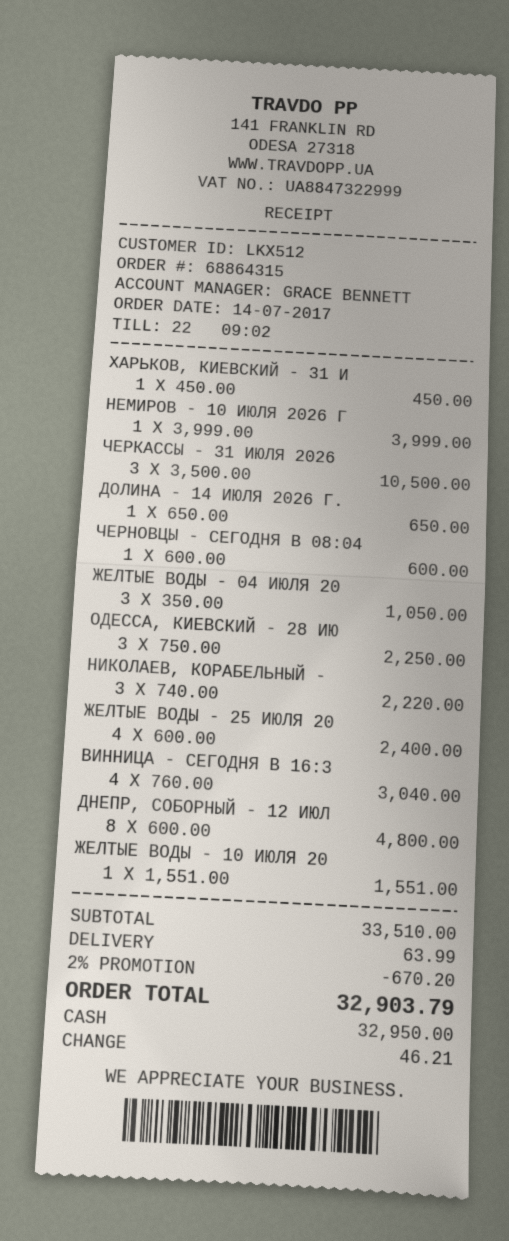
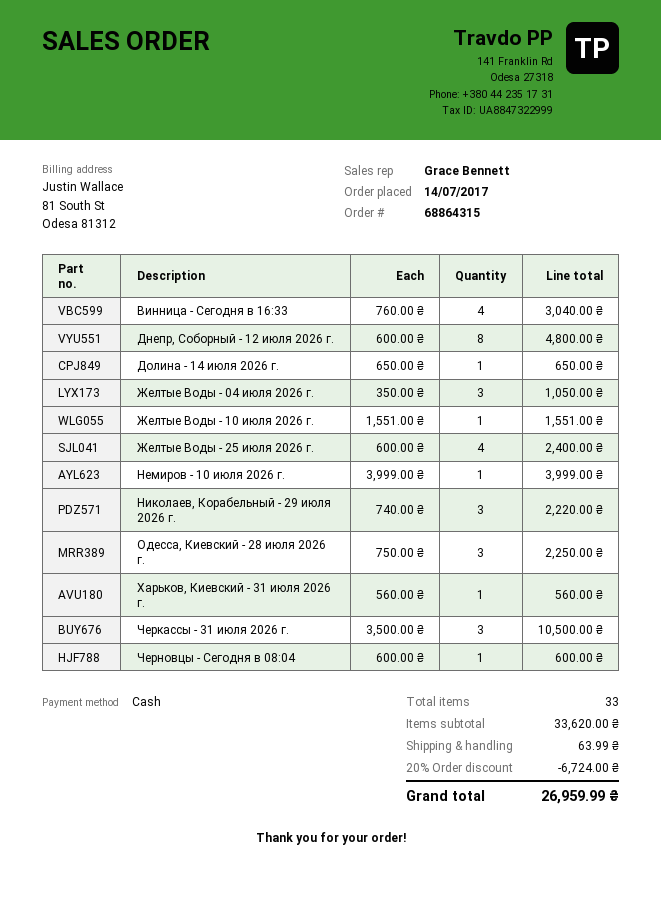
ХАРЬКОВ, КИЕВСКИЙ - 31 И: 1 x 450.00 = 450.00 -> 1 x 560.00 = 560.00
subtotal: 33510.00 -> 33620.00
discount: 2% = 670.20 -> 20% = 6724.00
total: 32903.79 -> 26959.99

